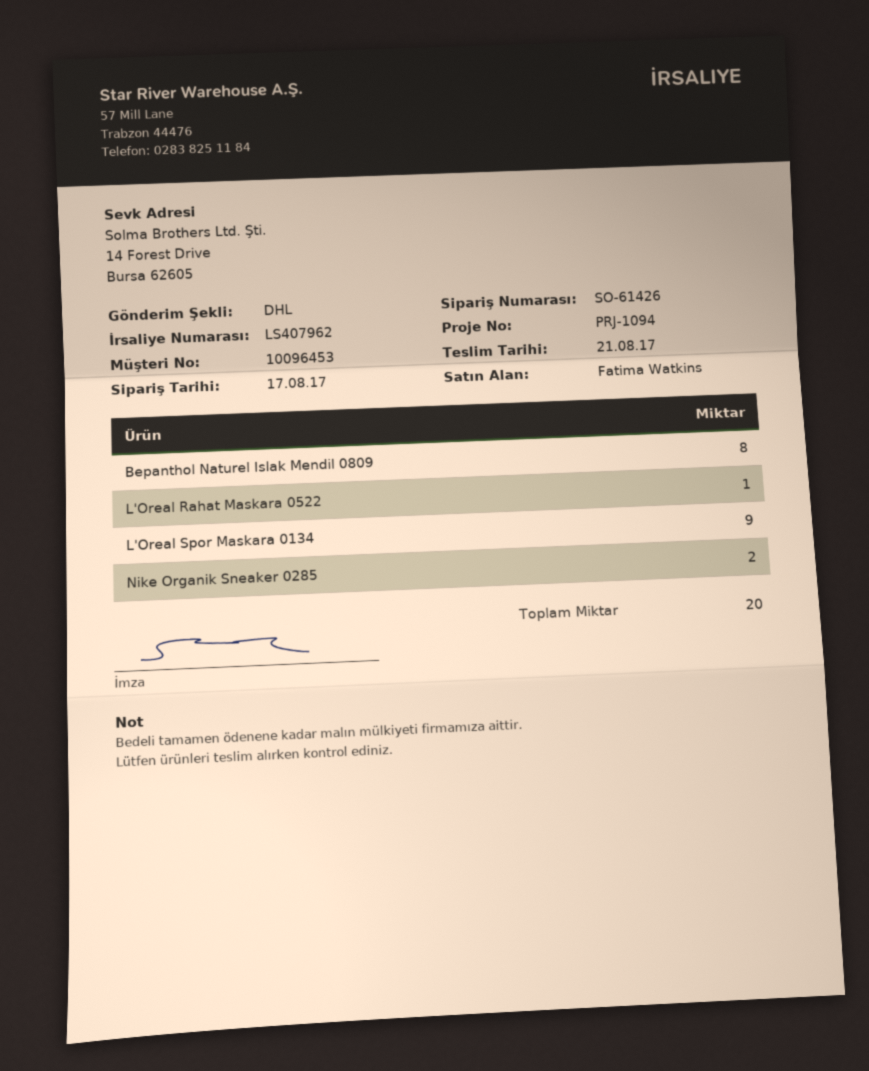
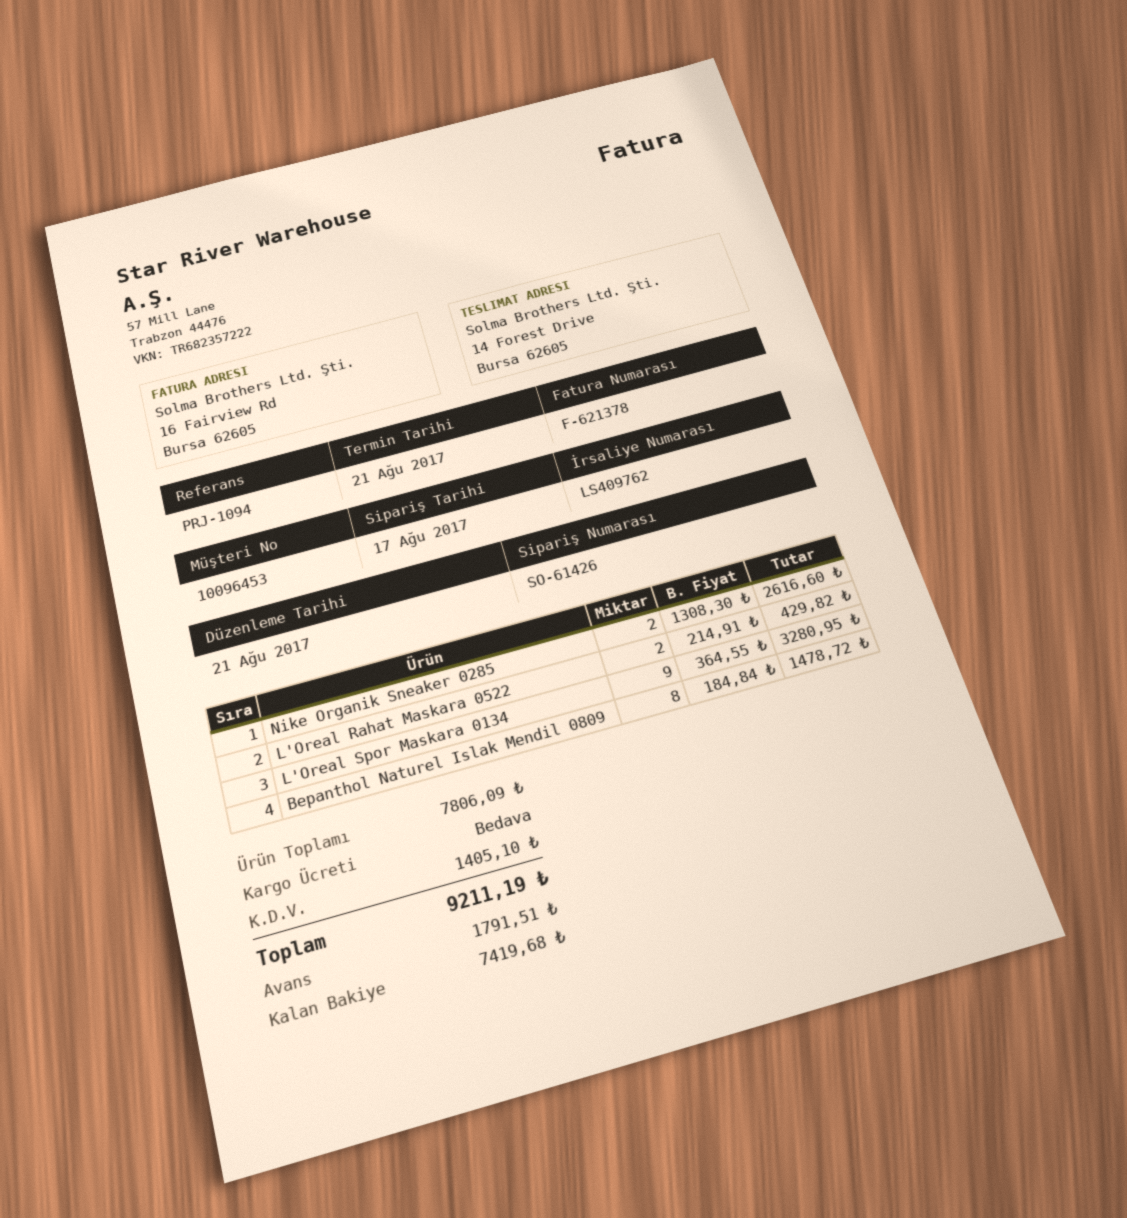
delivery note number: LS407962 -> LS409762
L'Oreal Rahat Maskara 0522: 1 -> 2

